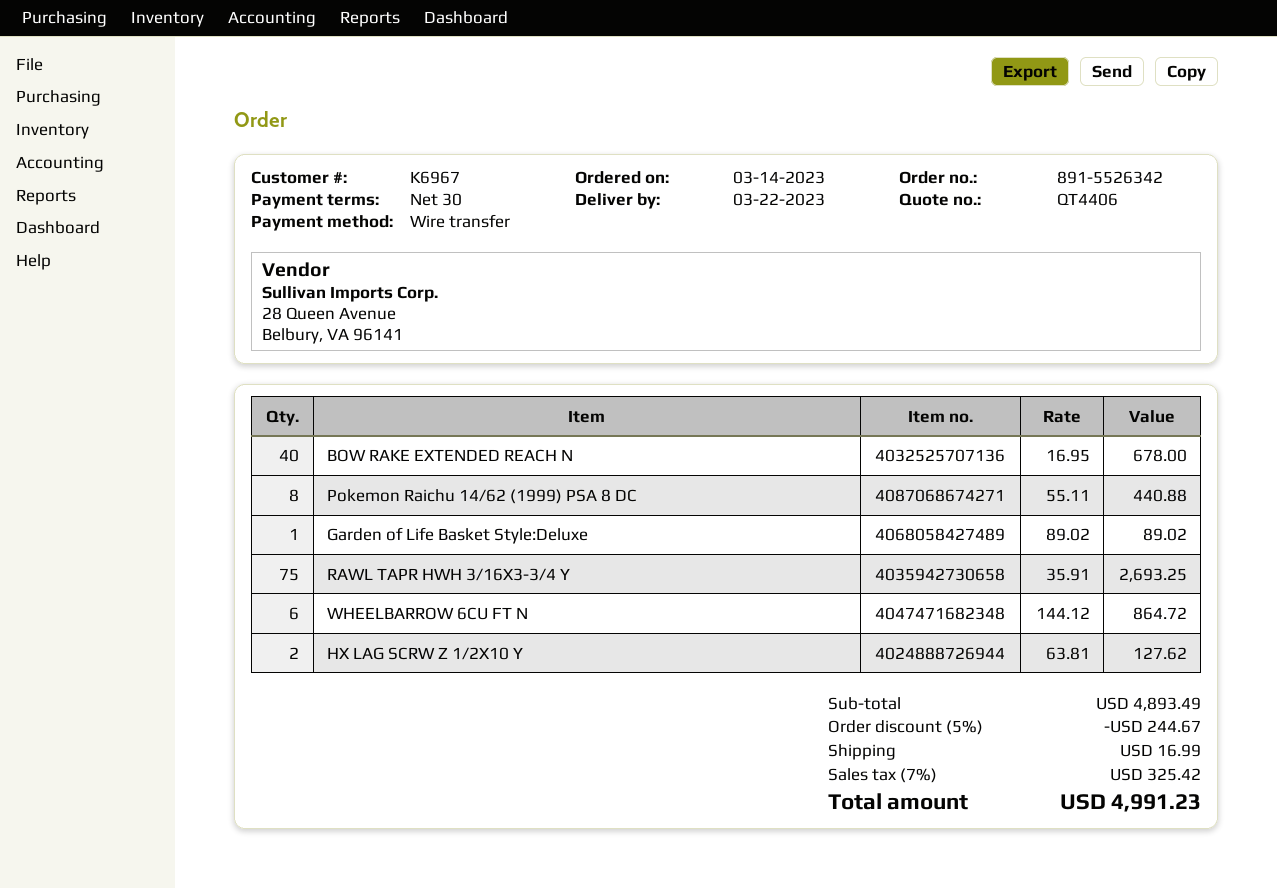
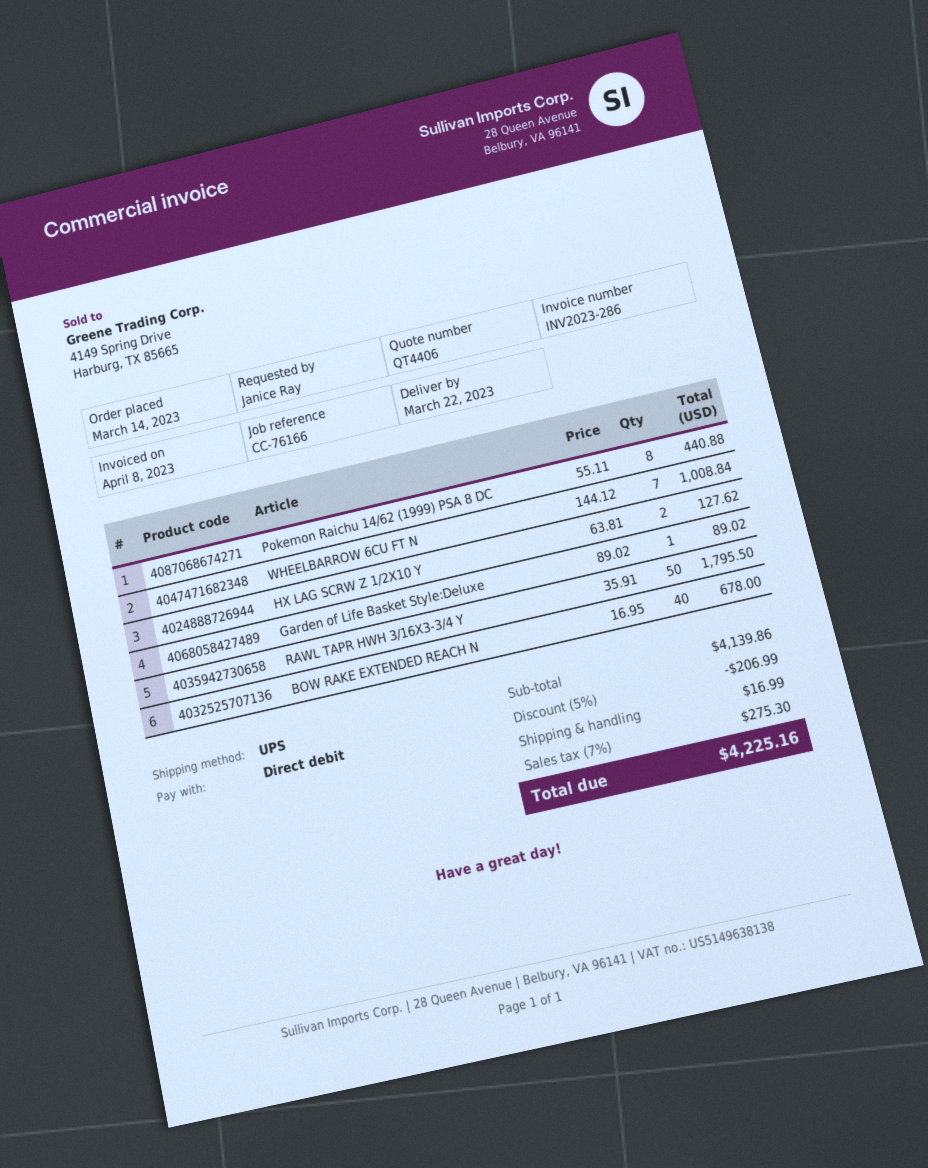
payment method: bank transfer -> direct debit
RAWL TAPR HWH 3/16X3-3/4 Y: 75 x 35.91 = 2693.25 -> 50 x 35.91 = 1795.50
WHEELBARROW 6CU FT N: 6 x 144.12 = 864.72 -> 7 x 144.12 = 1008.84
subtotal: 4893.49 -> 4139.86
discount: 5% = 244.67 -> 5% = 206.99
tax: 7% = 325.42 -> 7% = 275.30
total: 4991.23 -> 4225.16

